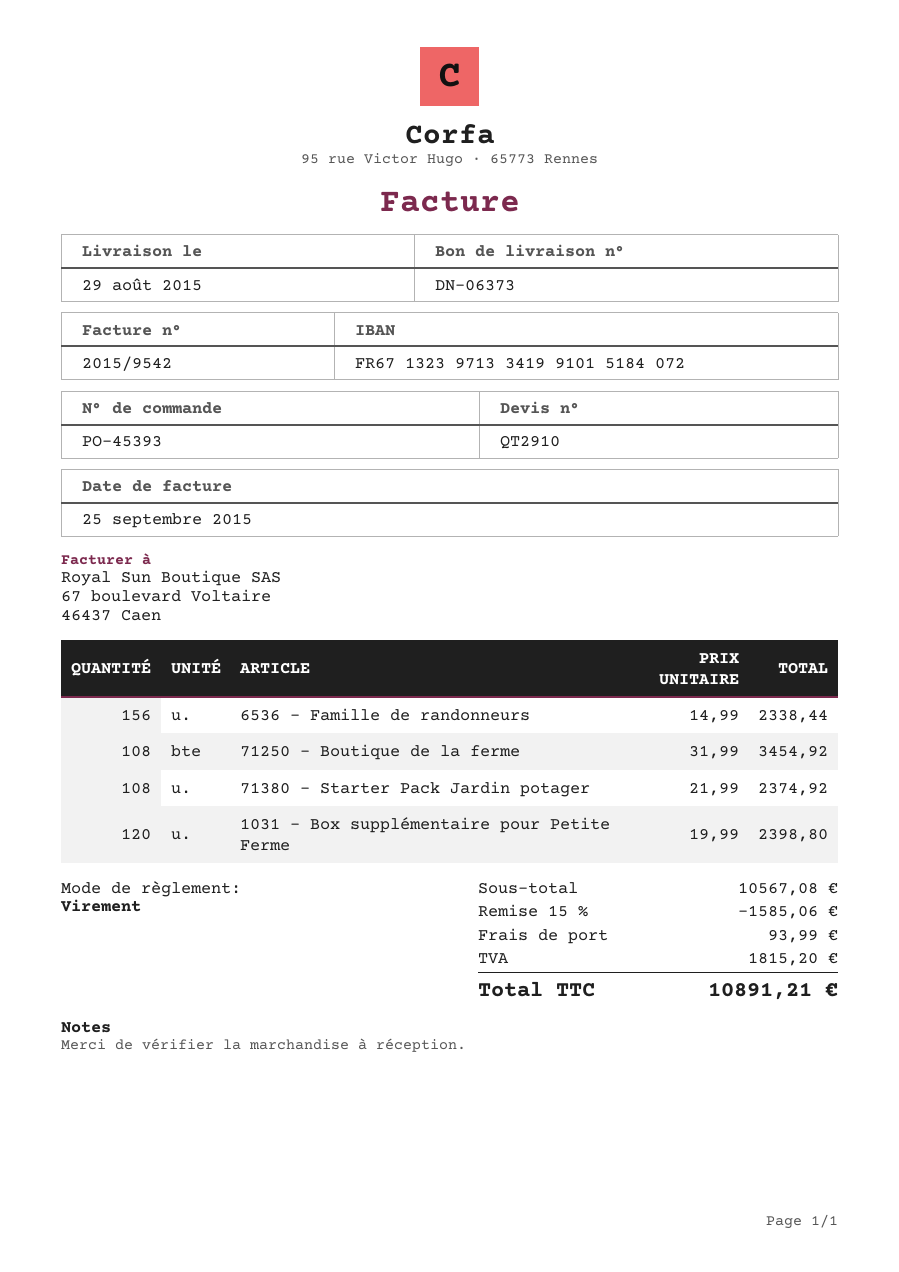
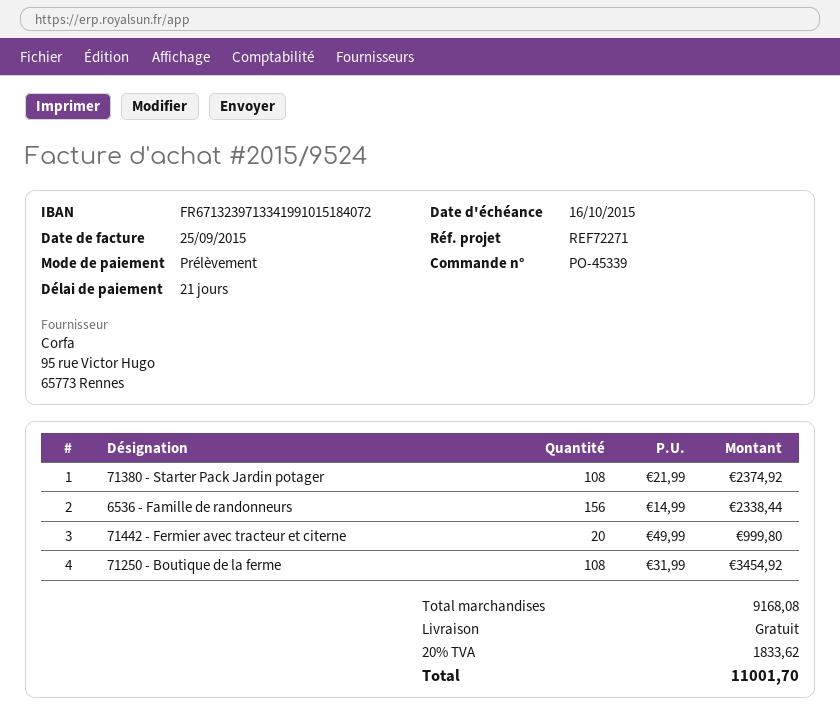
order number: PO-45393 -> PO-45339
invoice number: 2015/9542 -> 2015/9524
payment method: bank transfer -> direct debit
1031 - Box supplémentaire pour Petite Ferme: 120 x 19.99 = 2398.80 -> none
71442 - Fermier avec tracteur et citerne: none -> 20 x 49.99 = 999.80
subtotal: 10567.08 -> 9168.08
discount: 15% = 1585.06 -> none
shipping: 93.99 -> 0.00
tax: 1815.20 -> 1833.62
total: 10891.21 -> 11001.70

